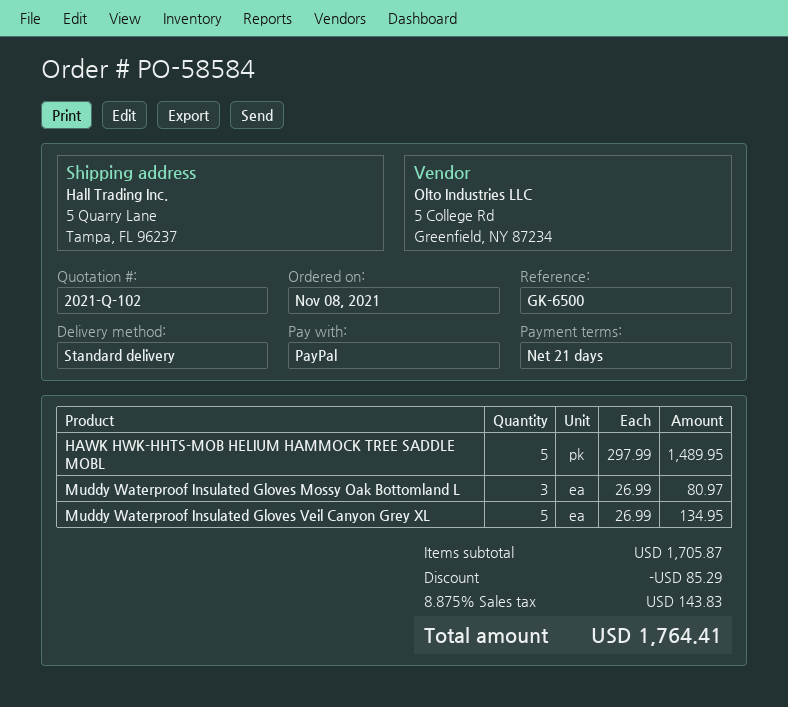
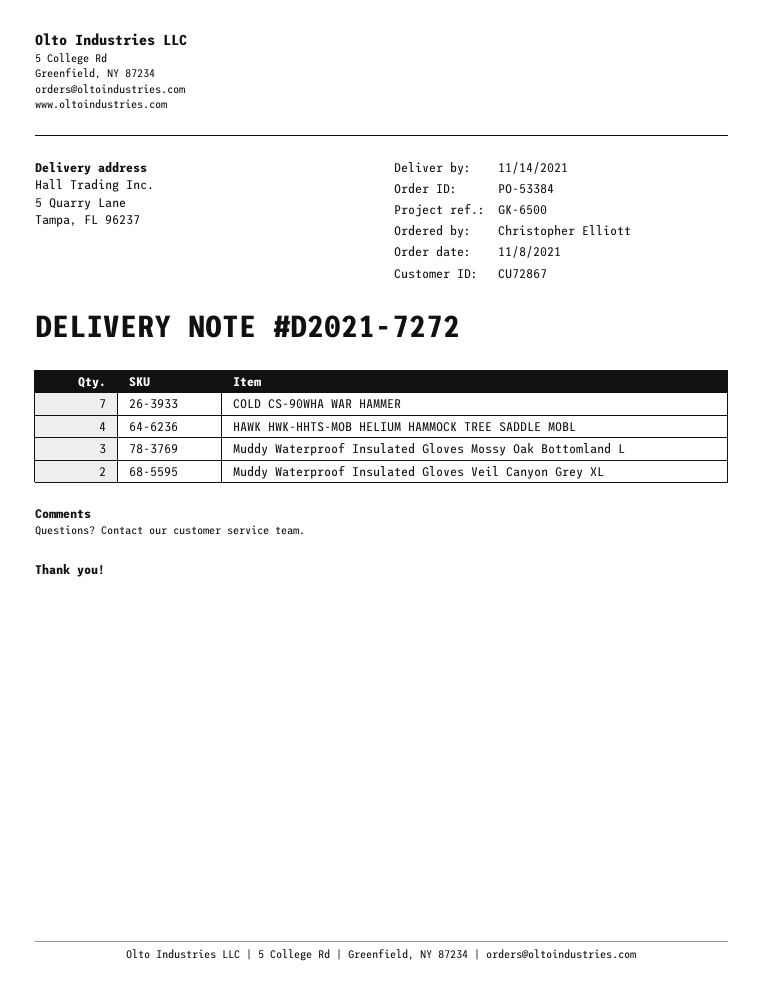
order number: PO-58584 -> PO-53384
HAWK HWK-HHTS-MOB HELIUM HAMMOCK TREE SADDLE MOBL: 5 -> 4
Muddy Waterproof Insulated Gloves Veil Canyon Grey XL: 5 -> 2
COLD CS-90WHA WAR HAMMER: none -> 7

